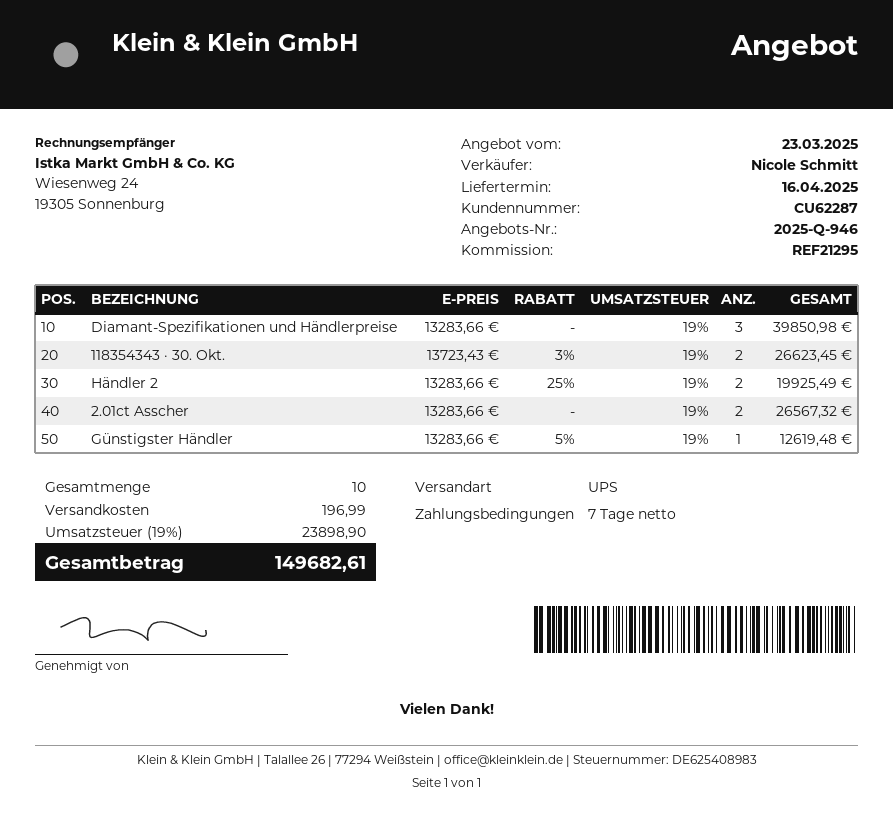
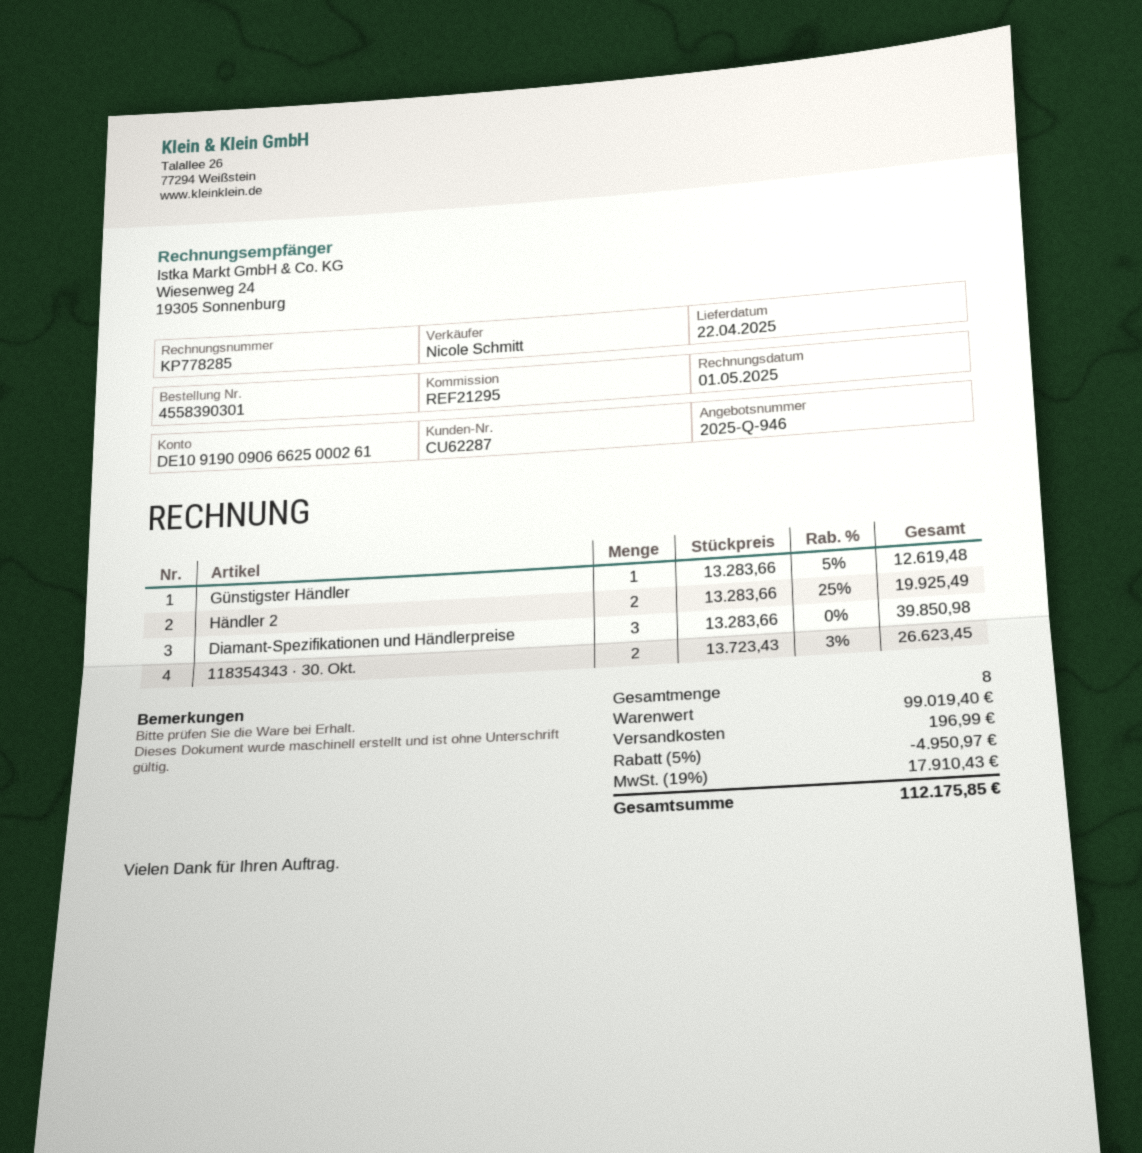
delivery date: 2025-04-16 -> 2025-04-22
2.01ct Asscher: 2 x 13283.66 = 26567.32 -> none
total quantity: 10 -> 8
discount: none -> 5% = 4950.97
tax: 19% = 23898.90 -> 19% = 17910.43
total: 149682.61 -> 112175.85

